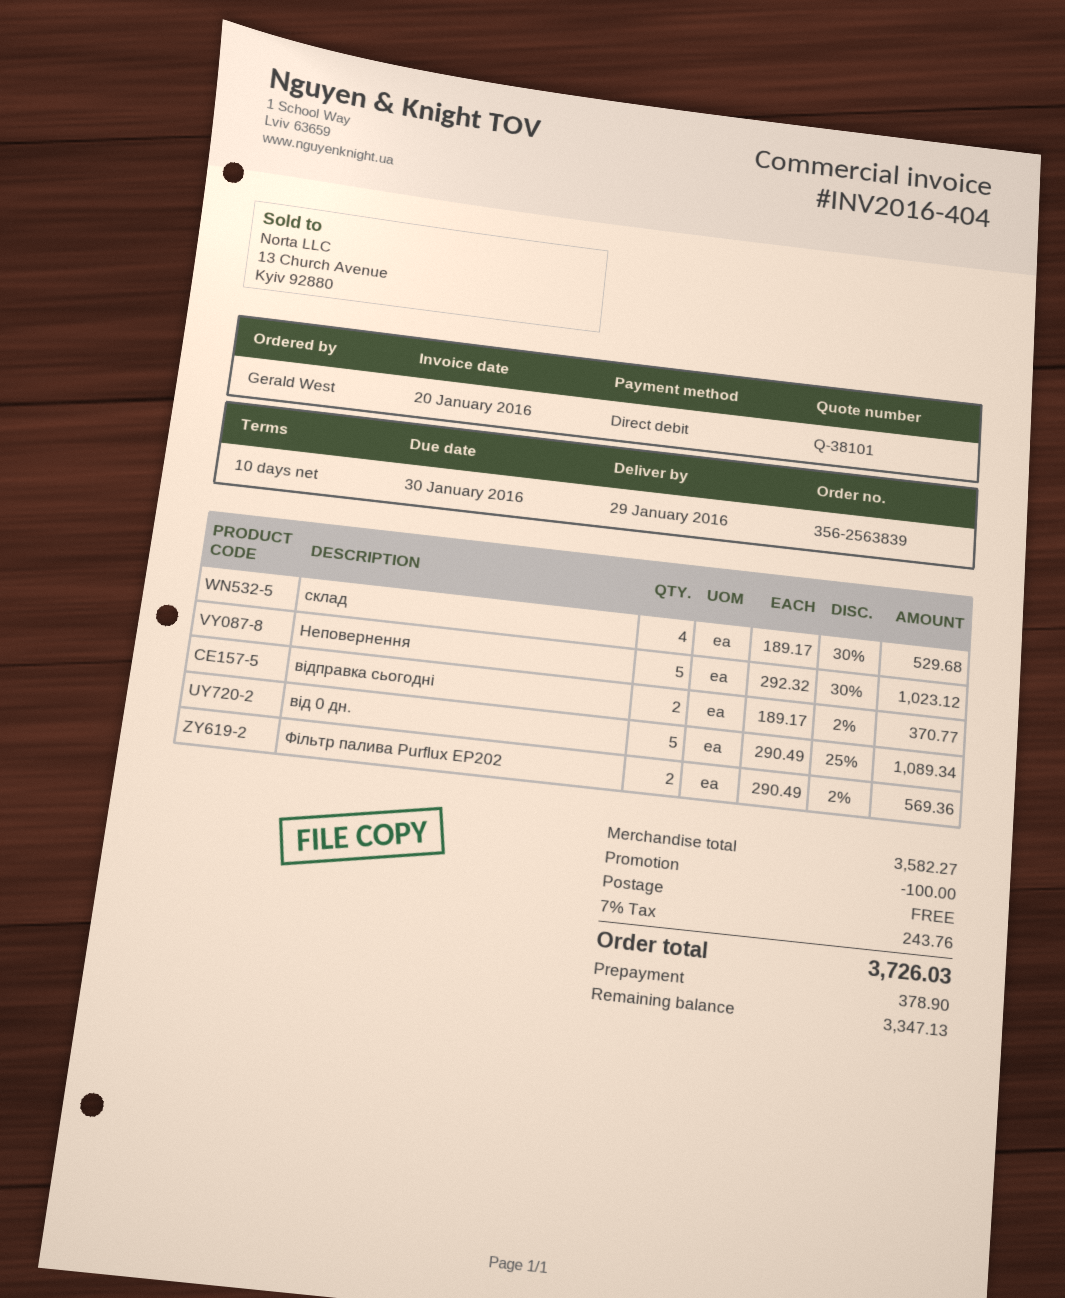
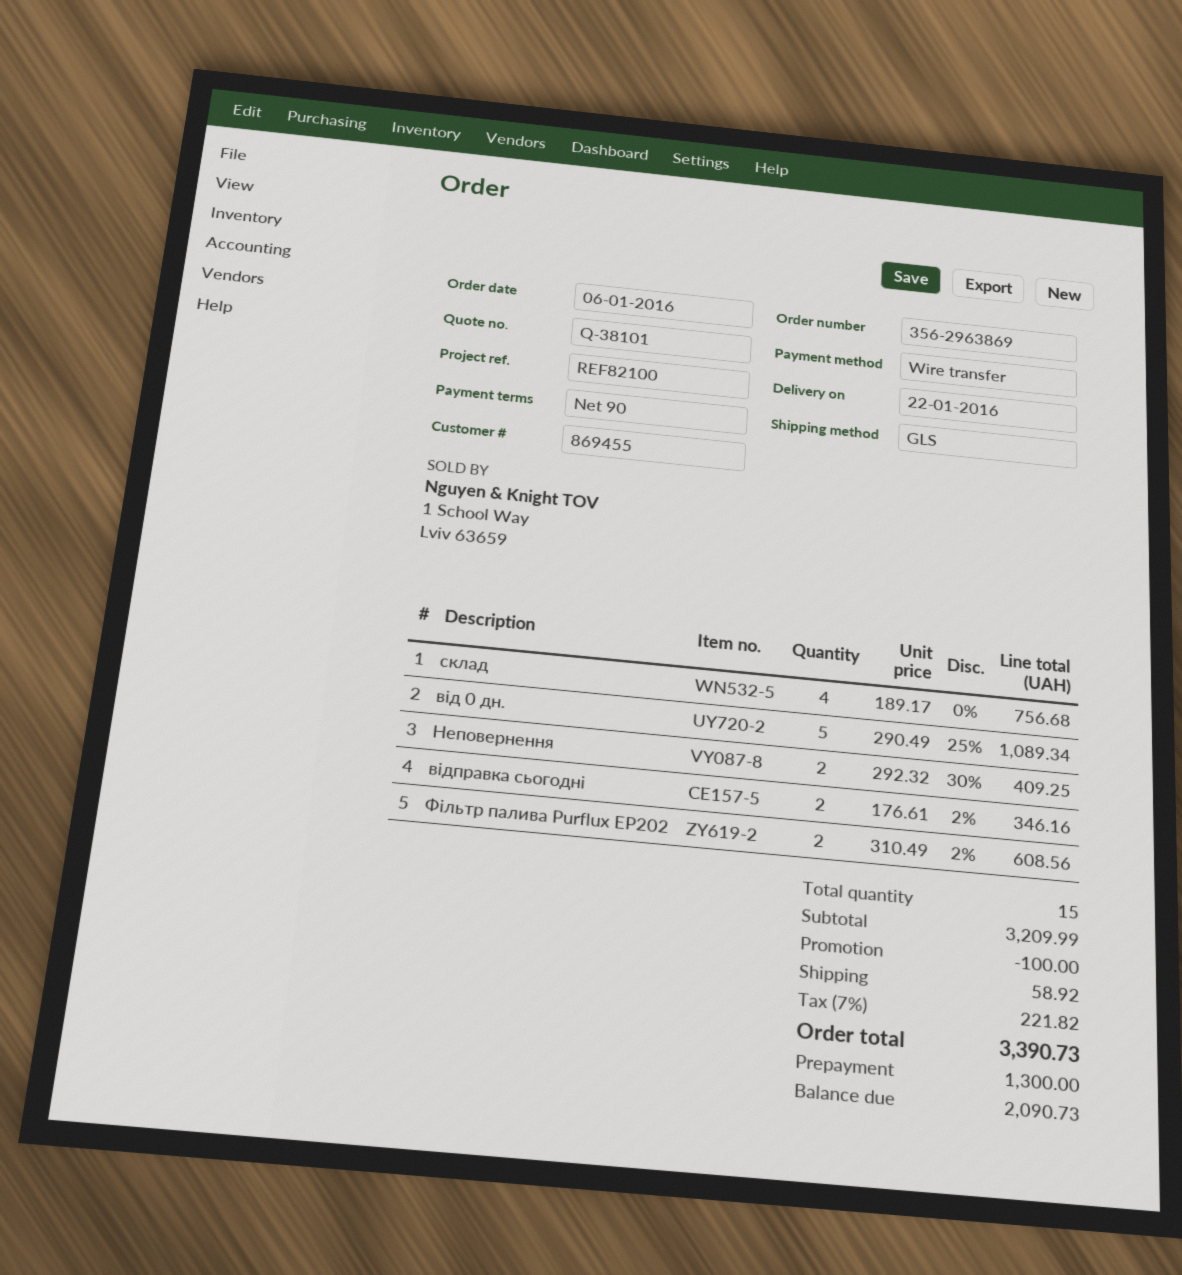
order number: 356-2563839 -> 356-2963869
delivery date: 2016-01-29 -> 2016-01-22
payment terms: 10 days -> 90 days
payment method: direct debit -> bank transfer
склад: 4 x 189.17 - 30% = 529.68 -> 4 x 189.17 = 756.68
Неповернення: 5 x 292.32 - 30% = 1023.12 -> 2 x 292.32 - 30% = 409.25
відправка сьогодні: 2 x 189.17 - 2% = 370.77 -> 2 x 176.61 - 2% = 346.16
Фільтр палива Purflux EP202: 2 x 290.49 - 2% = 569.36 -> 2 x 310.49 - 2% = 608.56
subtotal: 3582.27 -> 3209.99
shipping: 0.00 -> 58.92
tax: 7% = 243.76 -> 7% = 221.82
total: 3726.03 -> 3390.73
deposit: 378.90 -> 1300.00
balance: 3347.13 -> 2090.73

